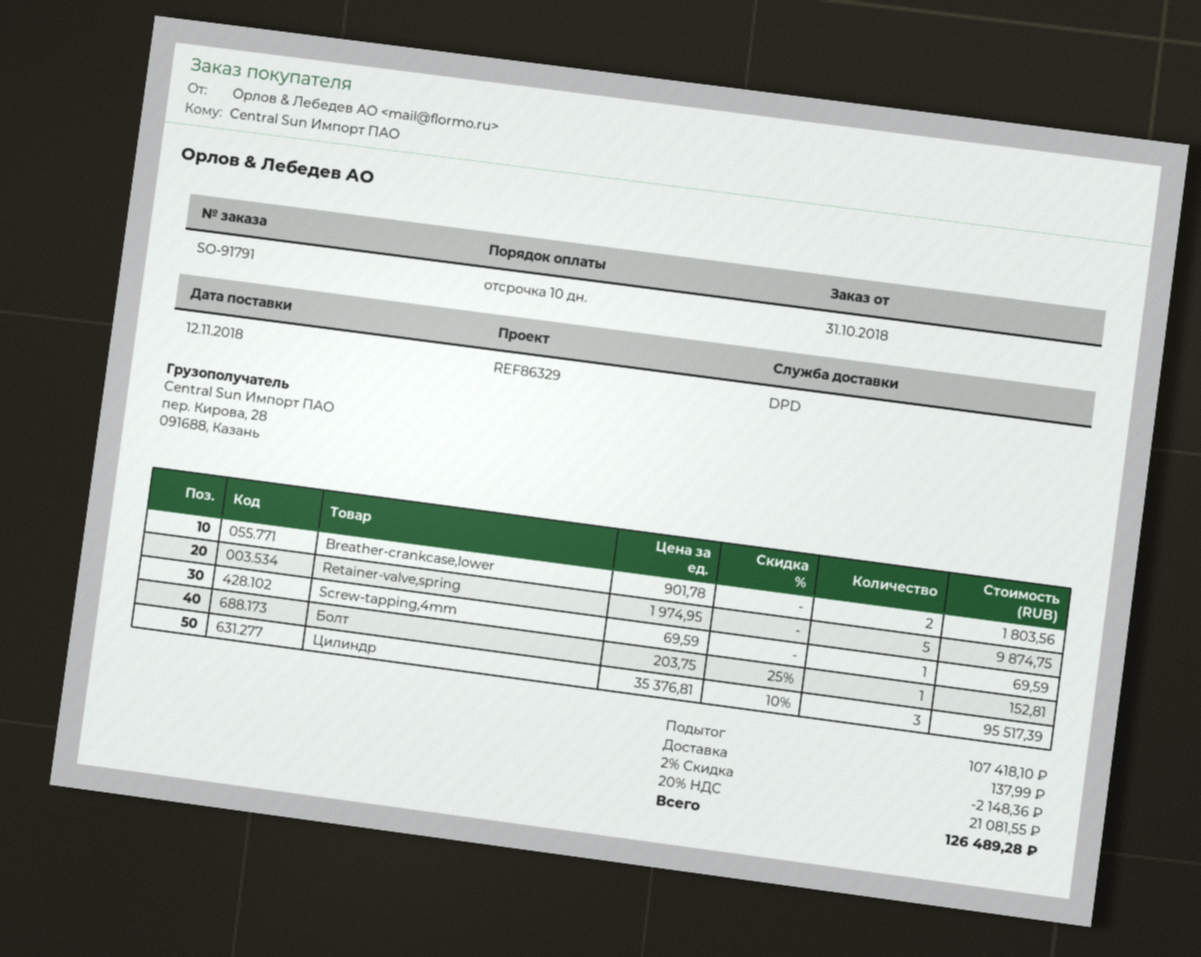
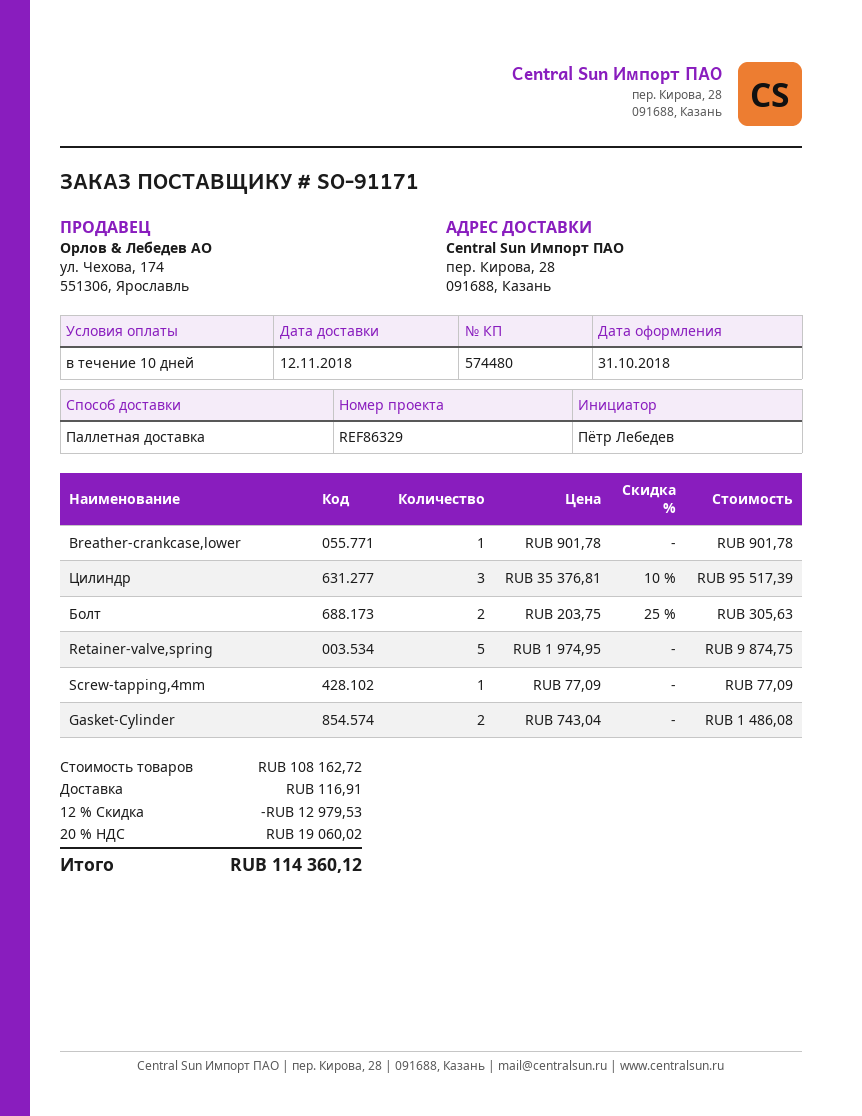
order number: SO-91791 -> SO-91171
shipping method: DPD -> pallet freight
Breather-crankcase,lower: 2 x 901.78 = 1803.56 -> 1 x 901.78 = 901.78
Screw-tapping,4mm: 1 x 69.59 = 69.59 -> 1 x 77.09 = 77.09
Болт: 1 x 203.75 - 25% = 152.81 -> 2 x 203.75 - 25% = 305.63
Gasket-Cylinder: none -> 2 x 743.04 = 1486.08
subtotal: 107418.10 -> 108162.72
discount: 2% = 2148.36 -> 12% = 12979.53
shipping: 137.99 -> 116.91
tax: 20% = 21081.55 -> 20% = 19060.02
total: 126489.28 -> 114360.12

